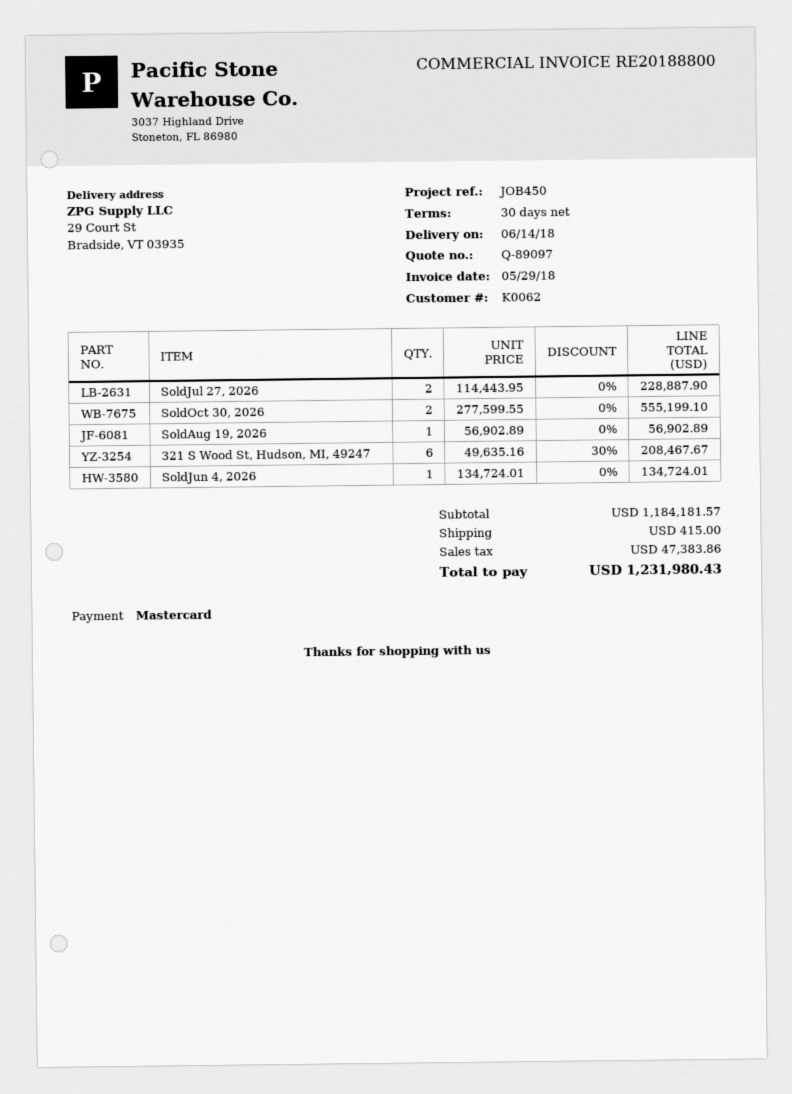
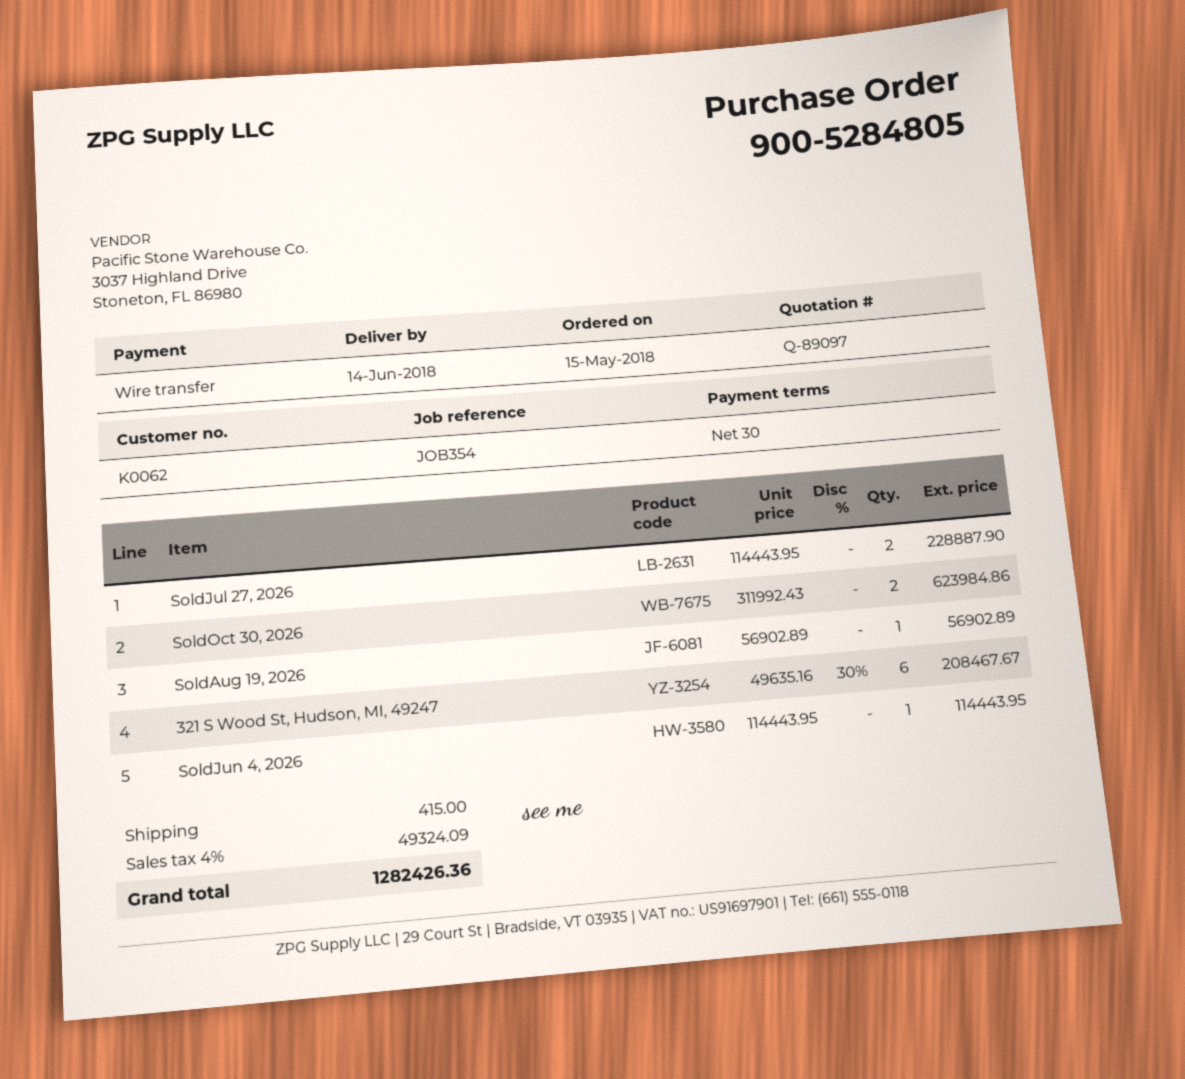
reference: JOB450 -> JOB354
payment method: Mastercard -> bank transfer
SoldOct 30, 2026: 2 x 277599.55 = 555199.10 -> 2 x 311992.43 = 623984.86
SoldJun 4, 2026: 1 x 134724.01 = 134724.01 -> 1 x 114443.95 = 114443.95
tax: 47383.86 -> 49324.09
total: 1231980.43 -> 1282426.36

